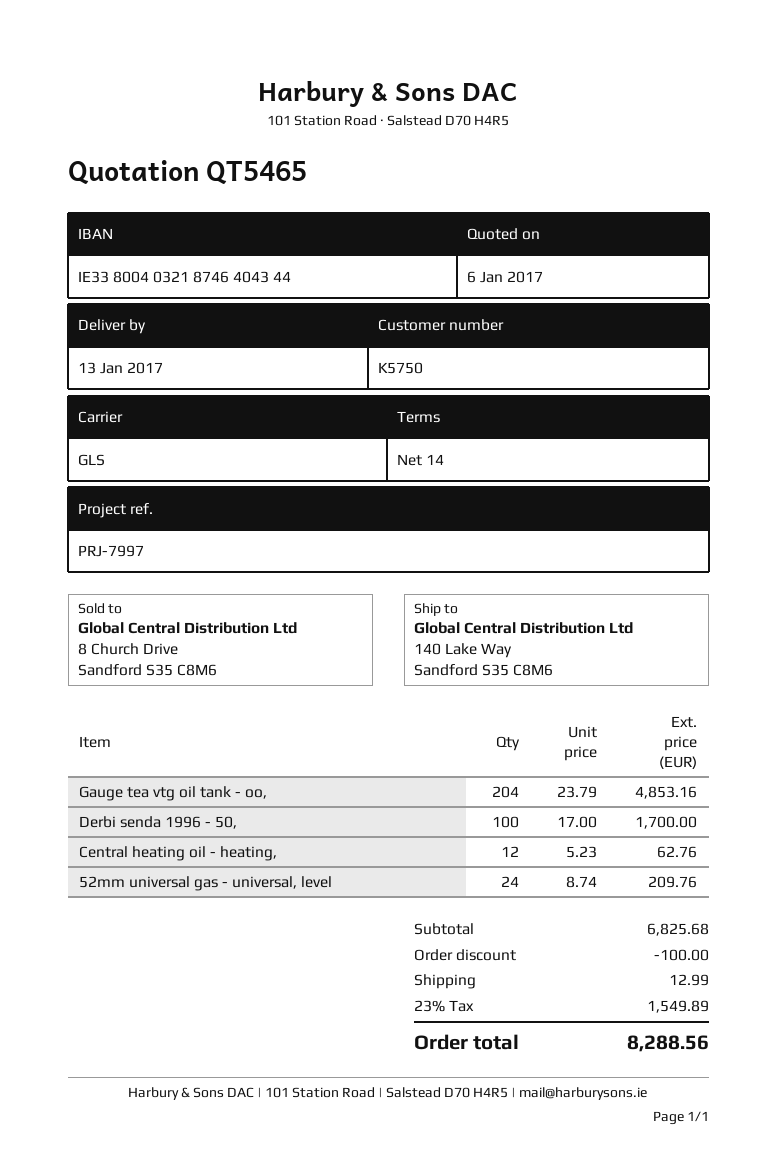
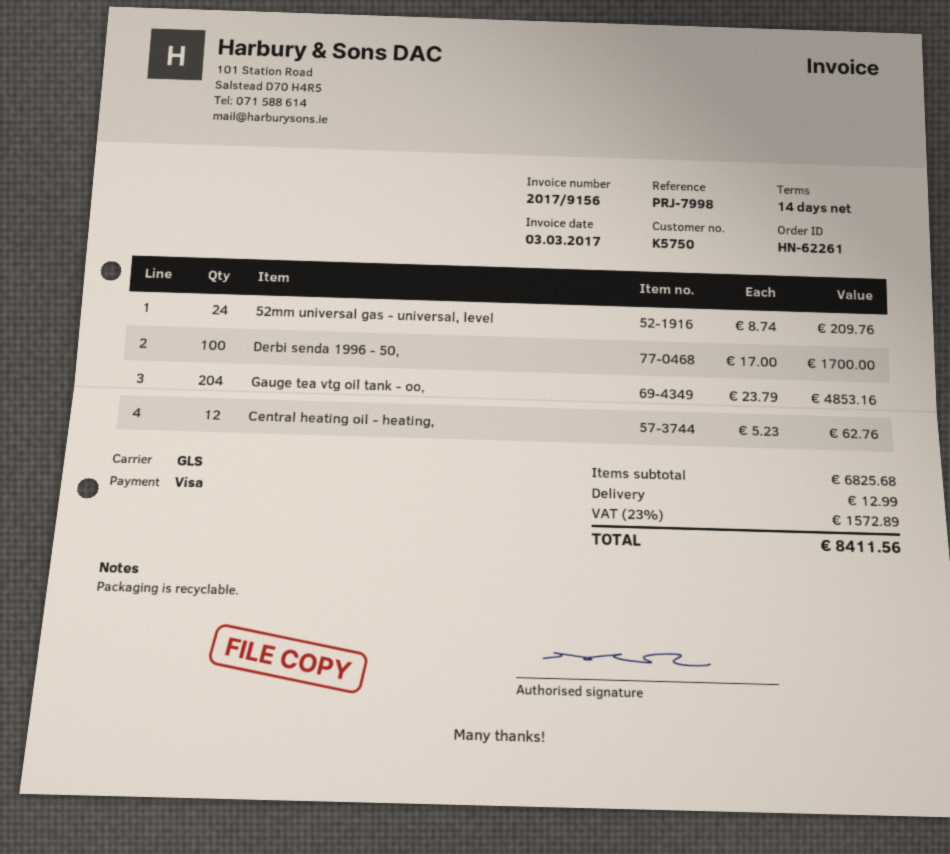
reference: PRJ-7997 -> PRJ-7998
discount: 100.00 -> none
tax: 23% = 1549.89 -> 23% = 1572.89
total: 8288.56 -> 8411.56

